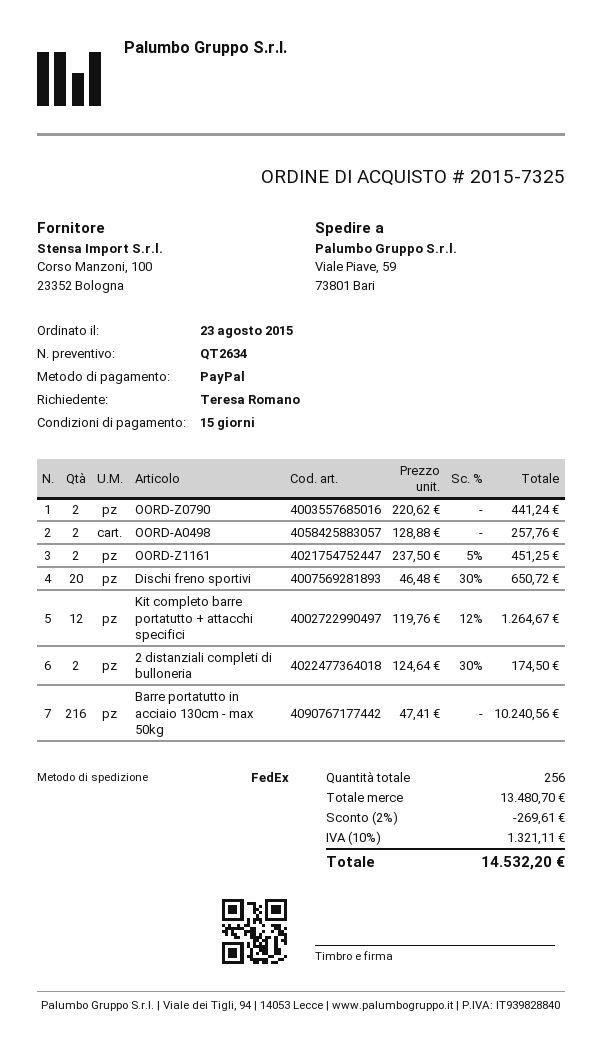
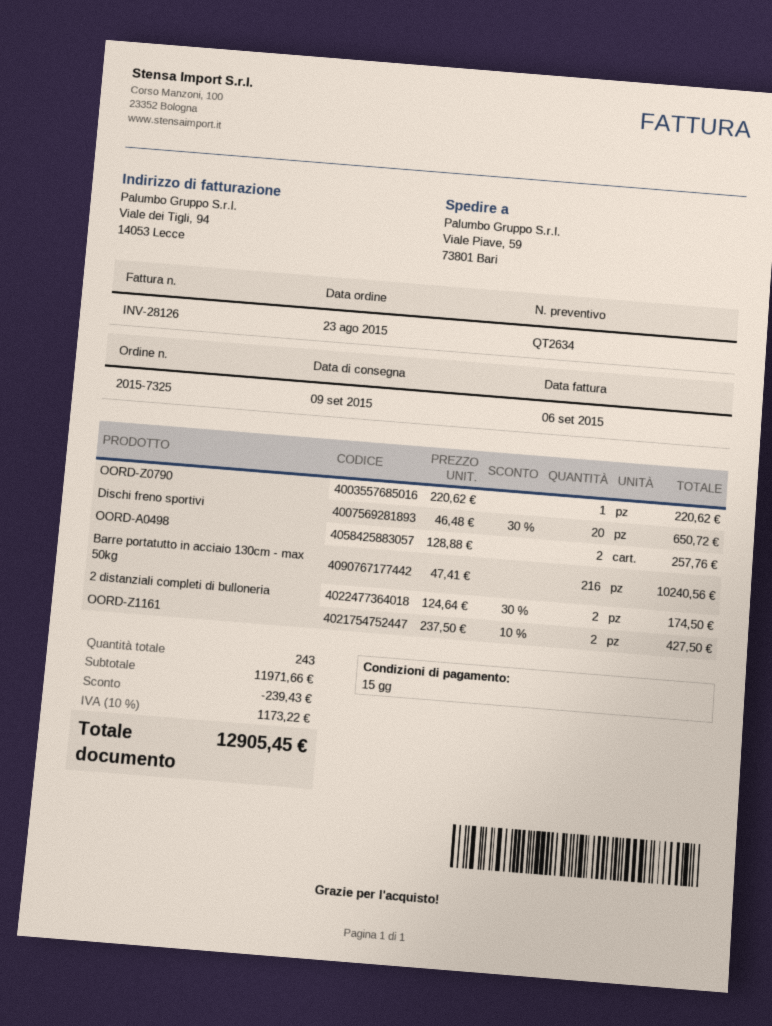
OORD-Z0790: 2 x 220.62 = 441.24 -> 1 x 220.62 = 220.62
OORD-Z1161: 2 x 237.50 - 5% = 451.25 -> 2 x 237.50 - 10% = 427.50
Kit completo barre portatutto + attacchi specifici: 12 x 119.76 - 12% = 1264.67 -> none
total quantity: 256 -> 243
subtotal: 13480.70 -> 11971.66
discount: 269.61 -> 239.43
tax: 10% = 1321.11 -> 10% = 1173.22
total: 14532.20 -> 12905.45

